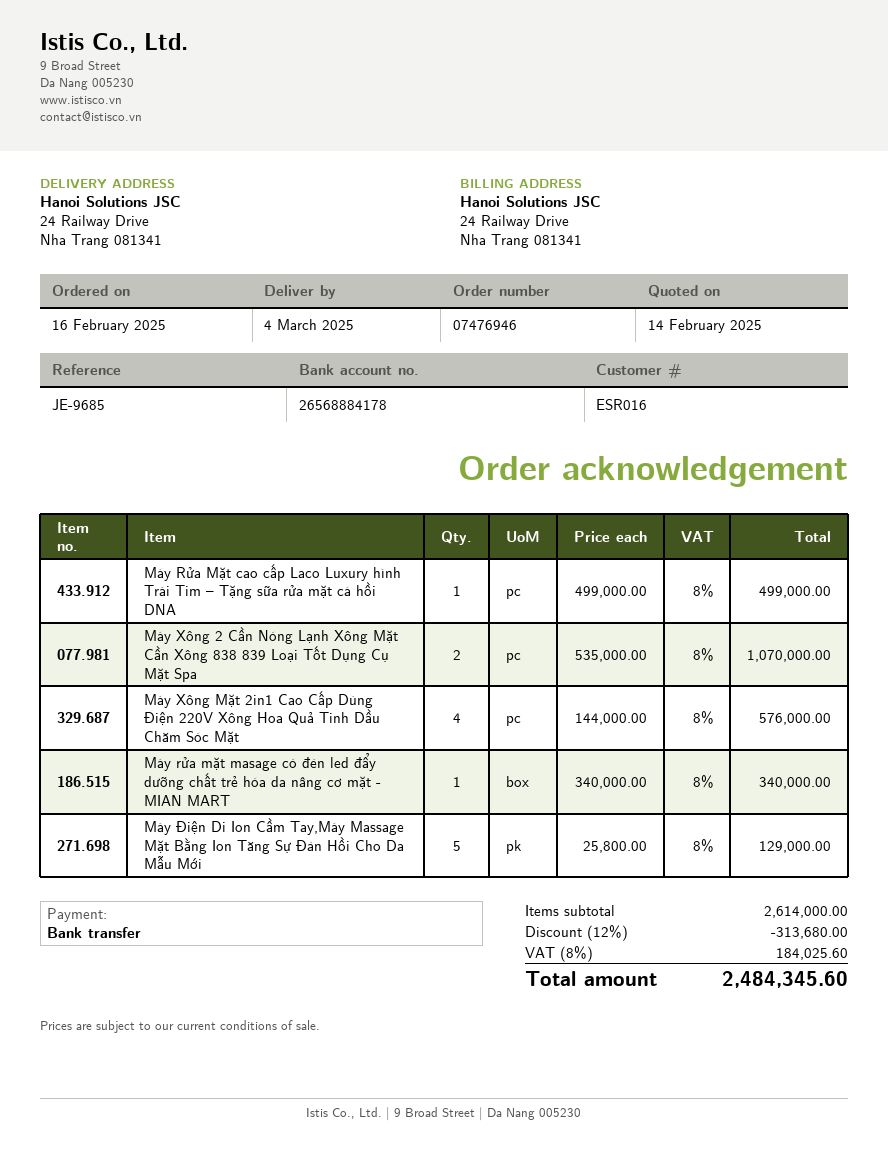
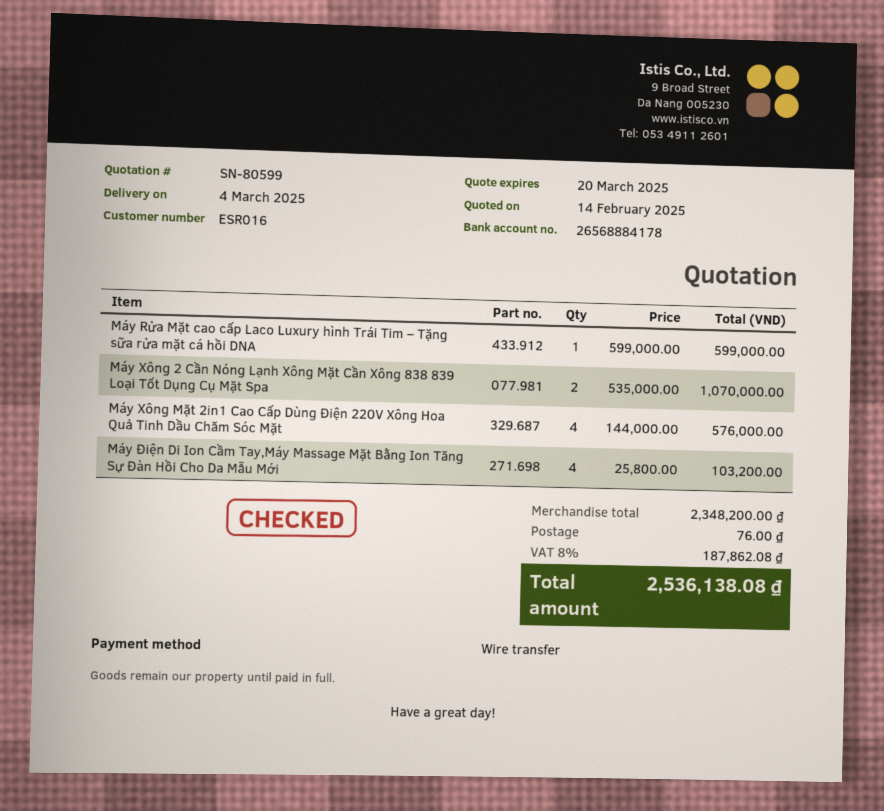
Máy Rửa Mặt cao cấp Laco Luxury hình Trái Tim – Tặng sữa rửa mặt cá hồi DNA: 1 x 499000.00 = 499000.00 -> 1 x 599000.00 = 599000.00
Máy rửa mặt masage có đèn led đẩy dưỡng chất trẻ hóa da nâng cơ mặt - MIAN MART: 1 x 340000.00 = 340000.00 -> none
Máy Điện Di Ion Cầm Tay,Máy Massage Mặt Bằng Ion Tăng Sự Đàn Hồi Cho Da Mẫu Mới: 5 x 25800.00 = 129000.00 -> 4 x 25800.00 = 103200.00
subtotal: 2614000.00 -> 2348200.00
discount: 12% = 313680.00 -> none
shipping: none -> 76.00
tax: 8% = 184025.60 -> 8% = 187862.08
total: 2484345.60 -> 2536138.08

